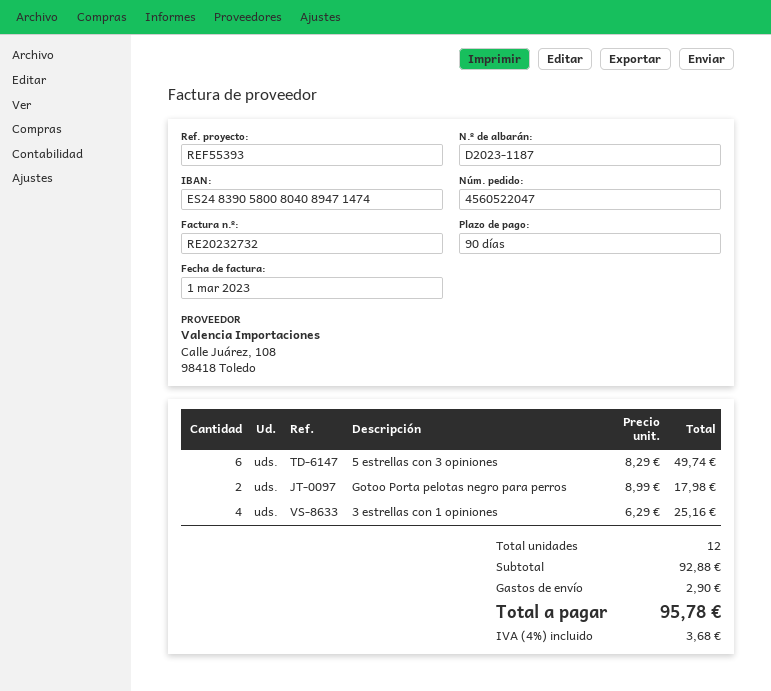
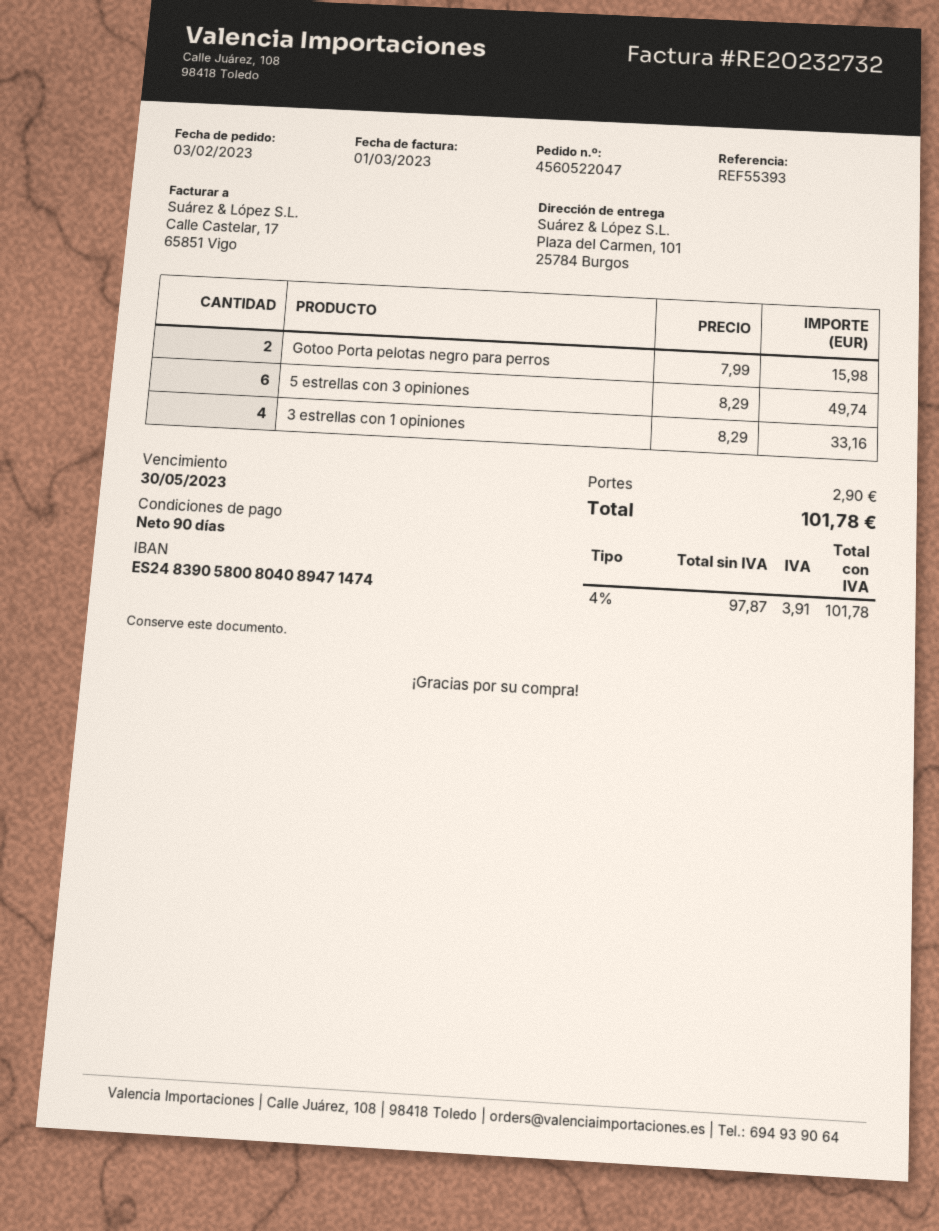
Gotoo Porta pelotas negro para perros: 2 x 8.99 = 17.98 -> 2 x 7.99 = 15.98
3 estrellas con 1 opiniones: 4 x 6.29 = 25.16 -> 4 x 8.29 = 33.16
tax: 4% = 3.68 -> 4% = 3.91
total: 95.78 -> 101.78

